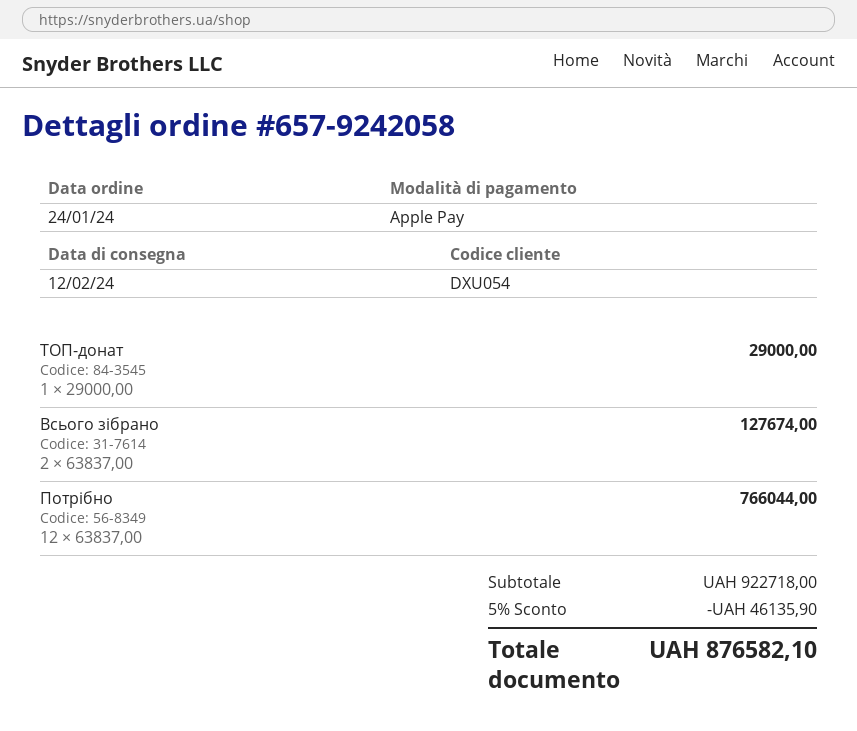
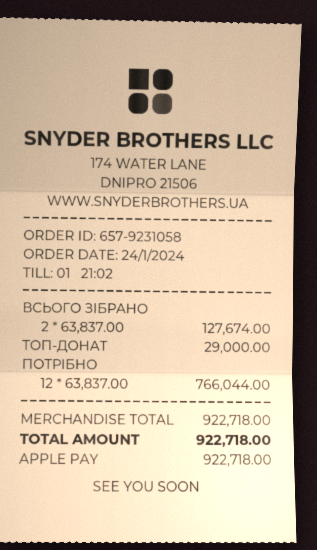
order number: 657-9242058 -> 657-9231058
discount: 5% = 46135.90 -> none
total: 876582.10 -> 922718.00

